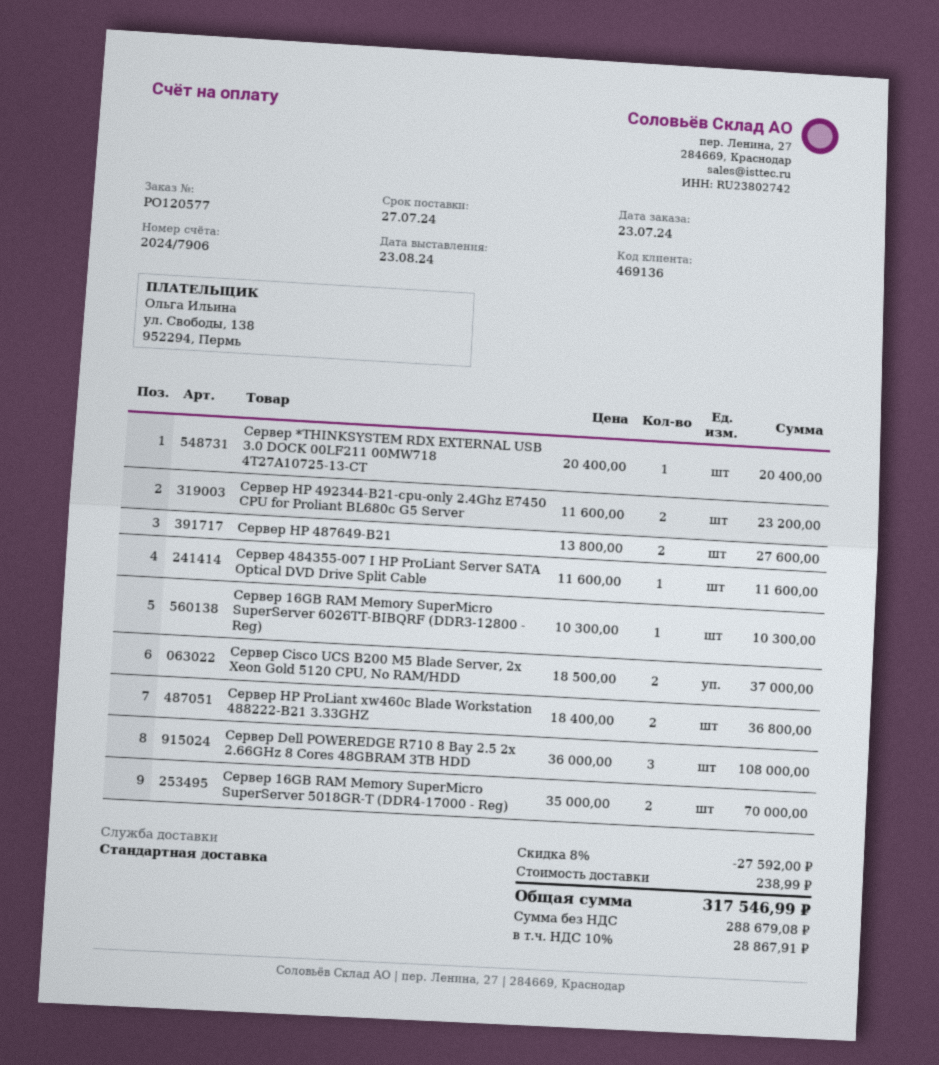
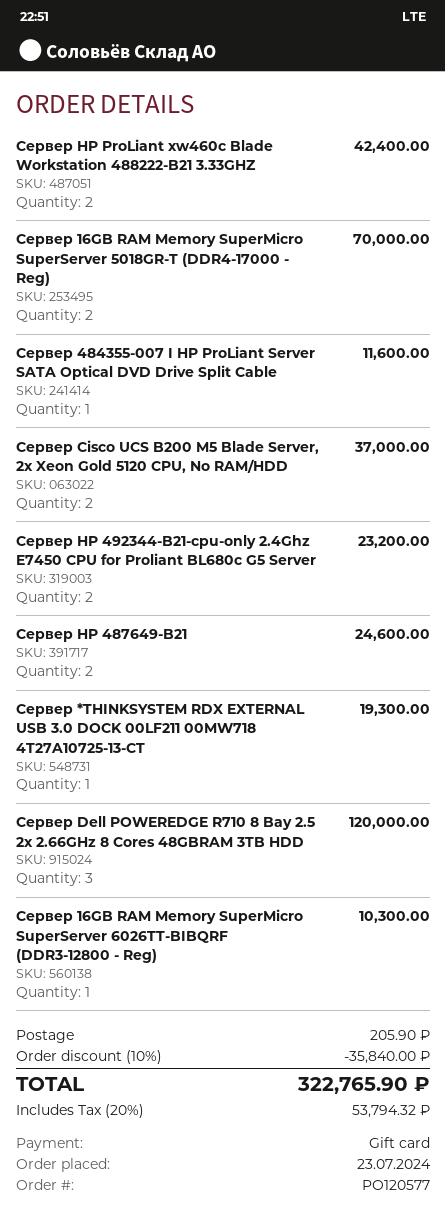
Сервер *THINKSYSTEM RDX EXTERNAL USB 3.0 DOCK 00LF211 00MW718 4T27A10725-13-CT: 1 for 20400.00 -> 1 for 19300.00
Сервер HP 487649-B21: 2 for 27600.00 -> 2 for 24600.00
Сервер HP ProLiant xw460c Blade Workstation 488222-B21 3.33GHZ: 2 for 36800.00 -> 2 for 42400.00
Сервер Dell POWEREDGE R710 8 Bay 2.5 2x 2.66GHz 8 Cores 48GBRAM 3TB HDD: 3 for 108000.00 -> 3 for 120000.00
discount: 8% = 27592.00 -> 10% = 35840.00
shipping: 238.99 -> 205.90
tax: 10% = 28867.91 -> 20% = 53794.32
total: 317546.99 -> 322765.90

